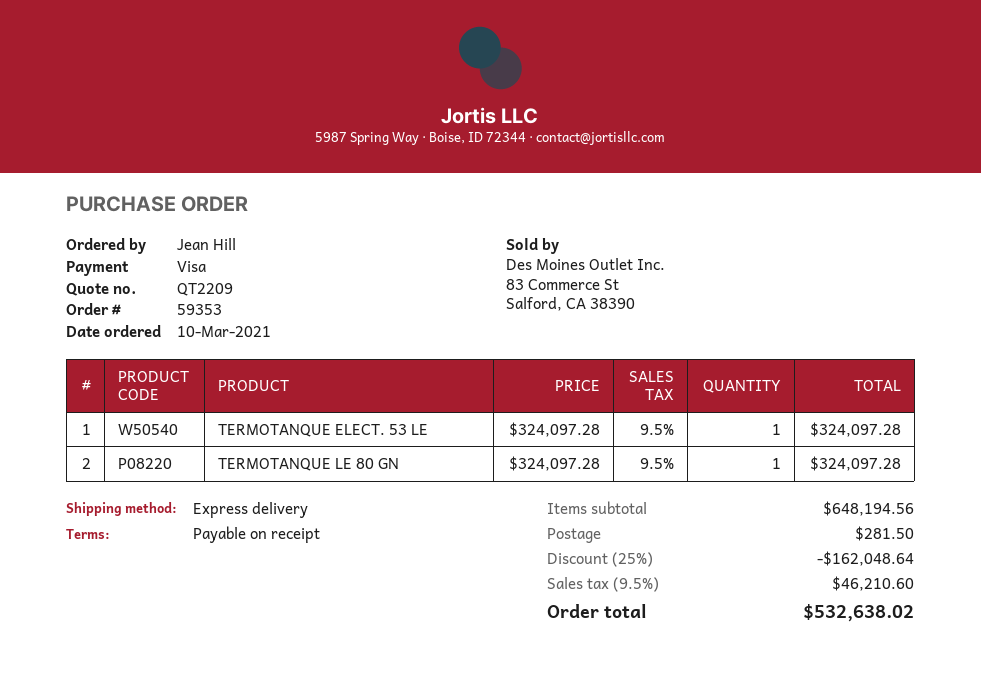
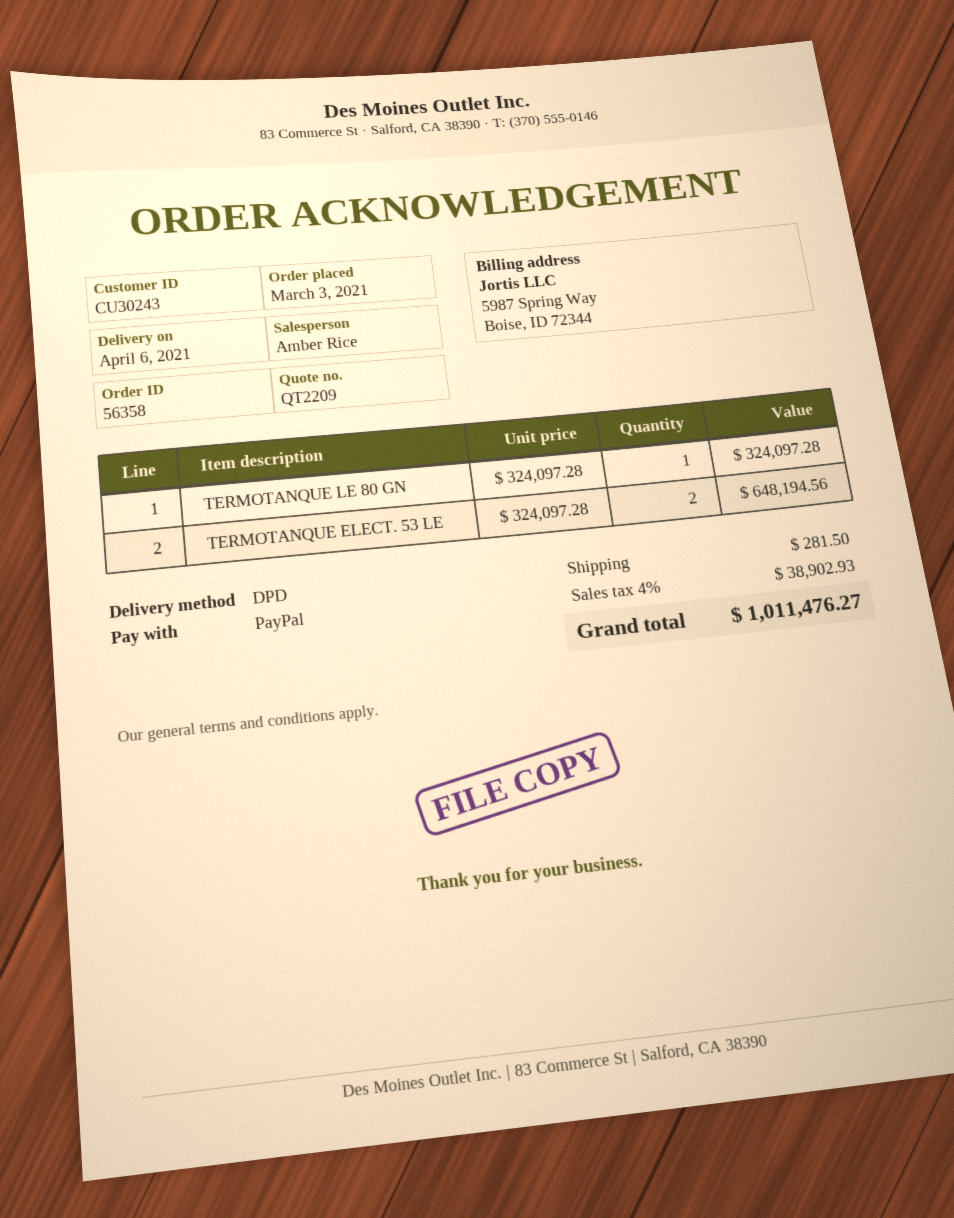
order number: 59353 -> 56358
order date: 2021-03-10 -> 2021-03-03
payment method: Visa -> PayPal
shipping method: express -> DPD
TERMOTANQUE ELECT. 53 LE: 1 x 324097.28 = 324097.28 -> 2 x 324097.28 = 648194.56
discount: 25% = 162048.64 -> none
tax: 9.5% = 46210.60 -> 4% = 38902.93
total: 532638.02 -> 1011476.27

